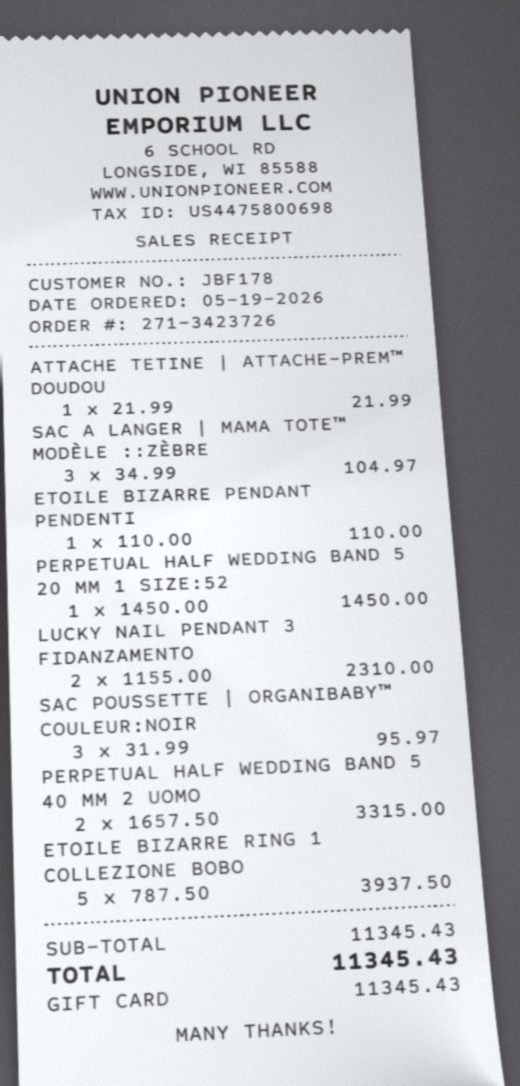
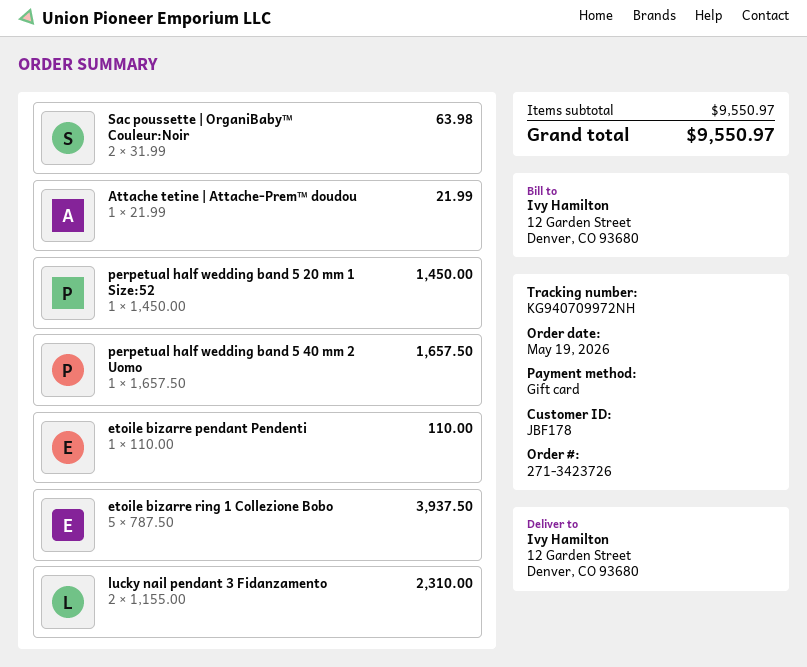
SAC A LANGER | MAMA TOTE™ MODÈLE ::ZÈBRE: 3 x 34.99 = 104.97 -> none
SAC POUSSETTE | ORGANIBABY™ COULEUR:NOIR: 3 x 31.99 = 95.97 -> 2 x 31.99 = 63.98
PERPETUAL HALF WEDDING BAND 5 40 MM 2 UOMO: 2 x 1657.50 = 3315.00 -> 1 x 1657.50 = 1657.50
subtotal: 11345.43 -> 9550.97
total: 11345.43 -> 9550.97

